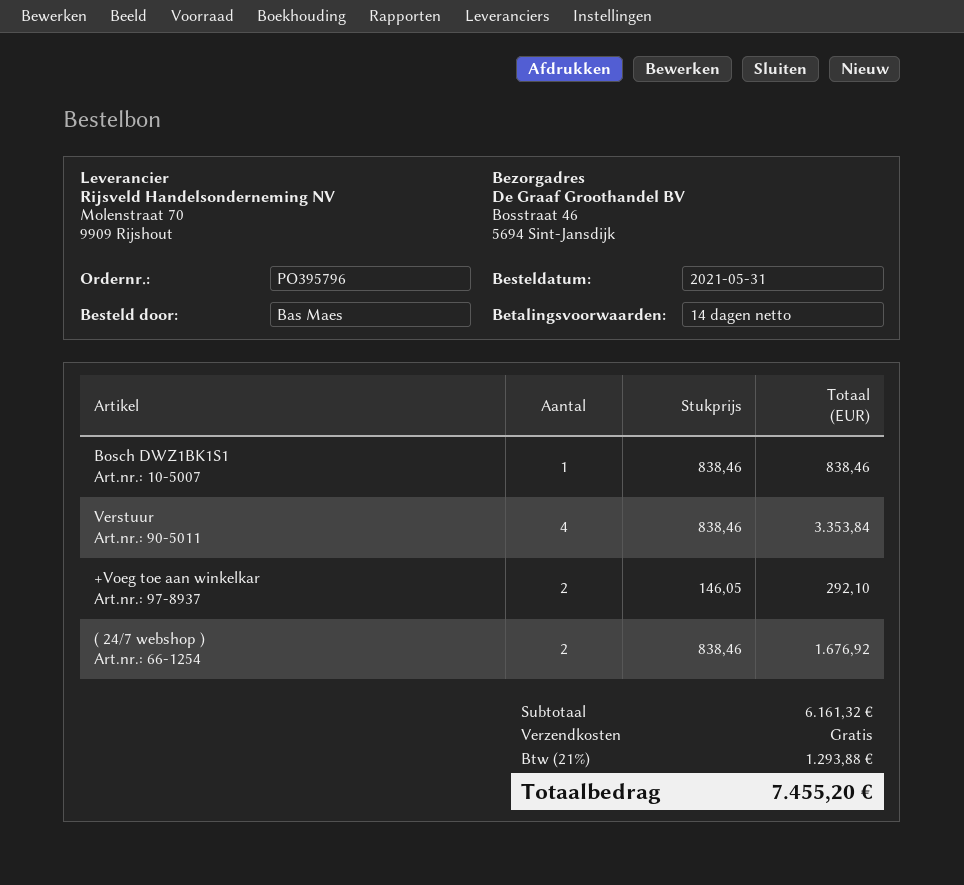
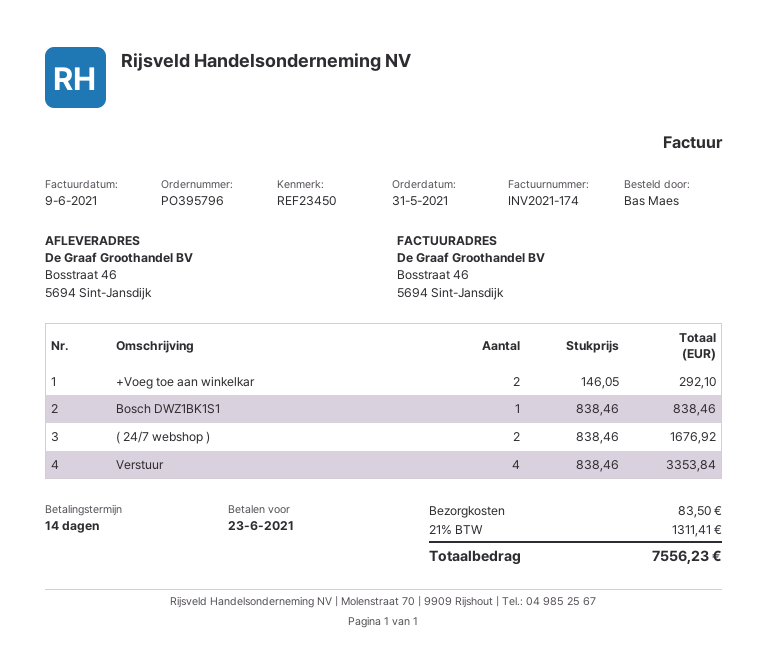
shipping: 0.00 -> 83.50
tax: 21% = 1293.88 -> 21% = 1311.41
total: 7455.20 -> 7556.23

